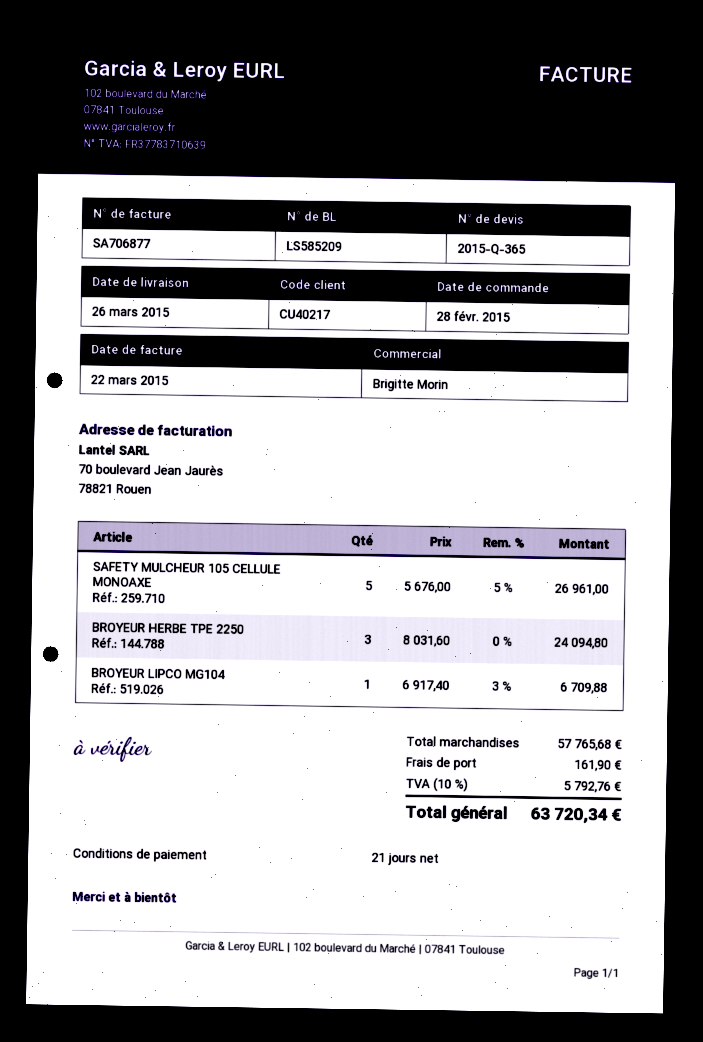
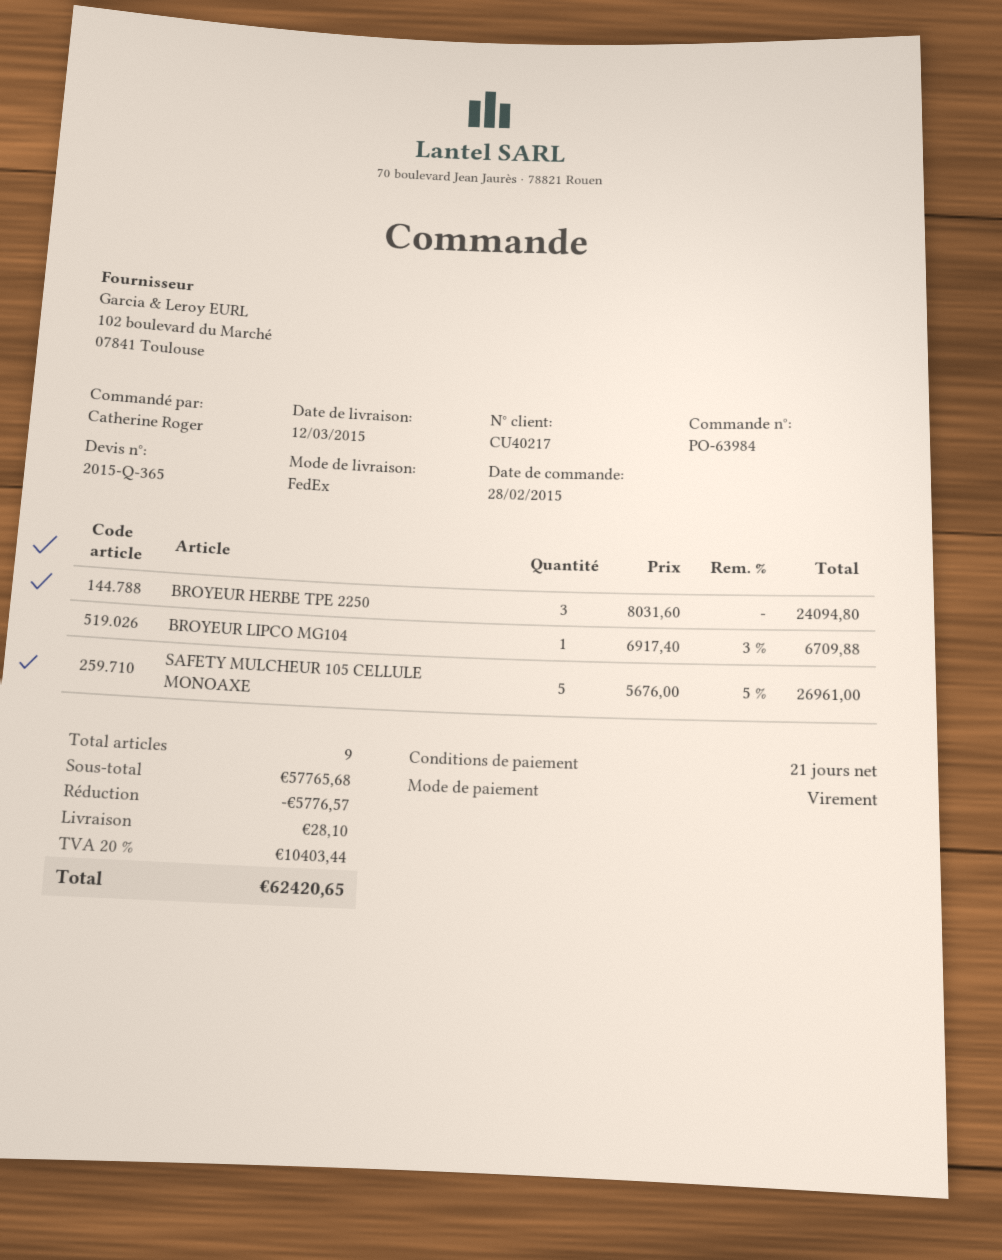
delivery date: 2015-03-26 -> 2015-03-12
discount: none -> 5776.57
shipping: 161.90 -> 28.10
tax: 10% = 5792.76 -> 20% = 10403.44
total: 63720.34 -> 62420.65

